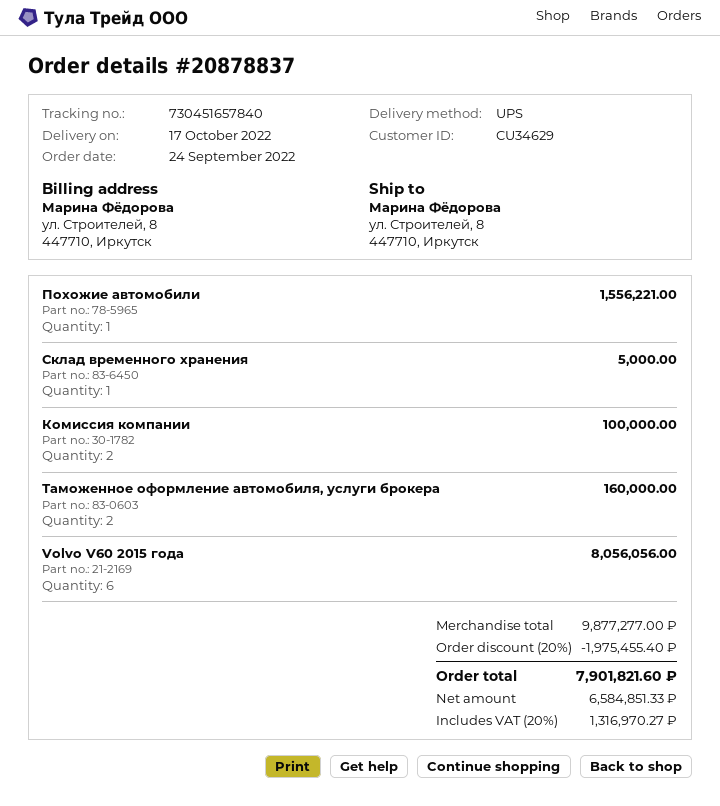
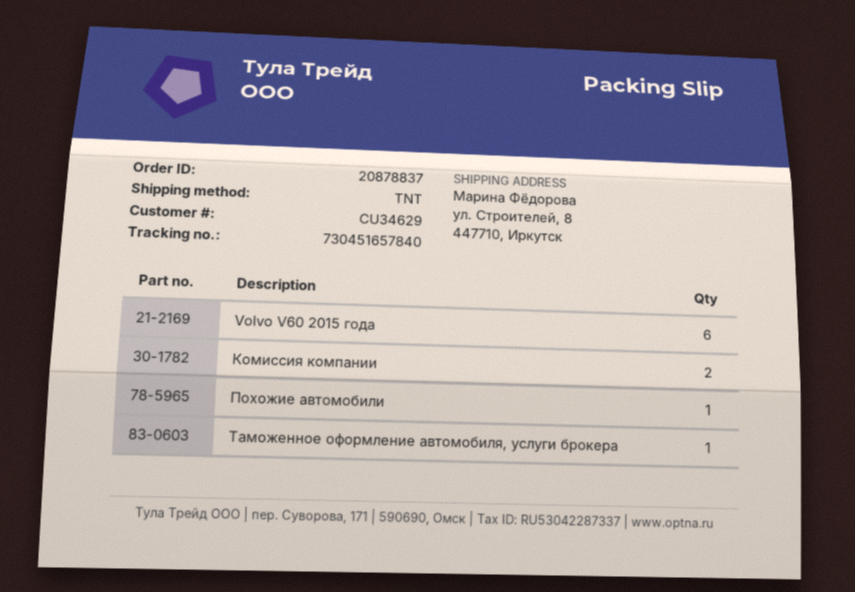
shipping method: UPS -> TNT
Склад временного хранения: 1 -> none
Таможенное оформление автомобиля, услуги брокера: 2 -> 1

